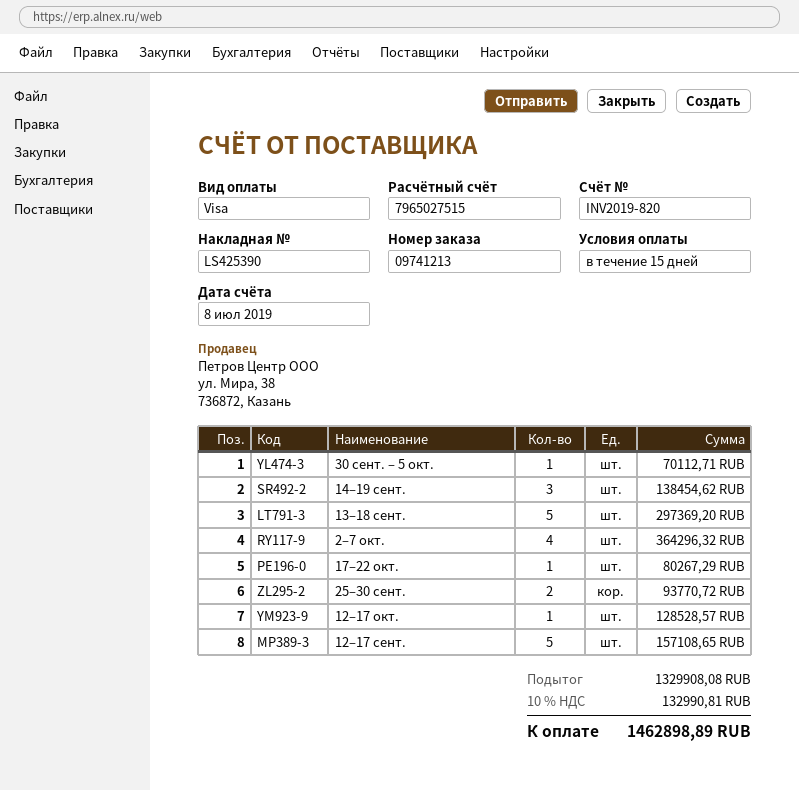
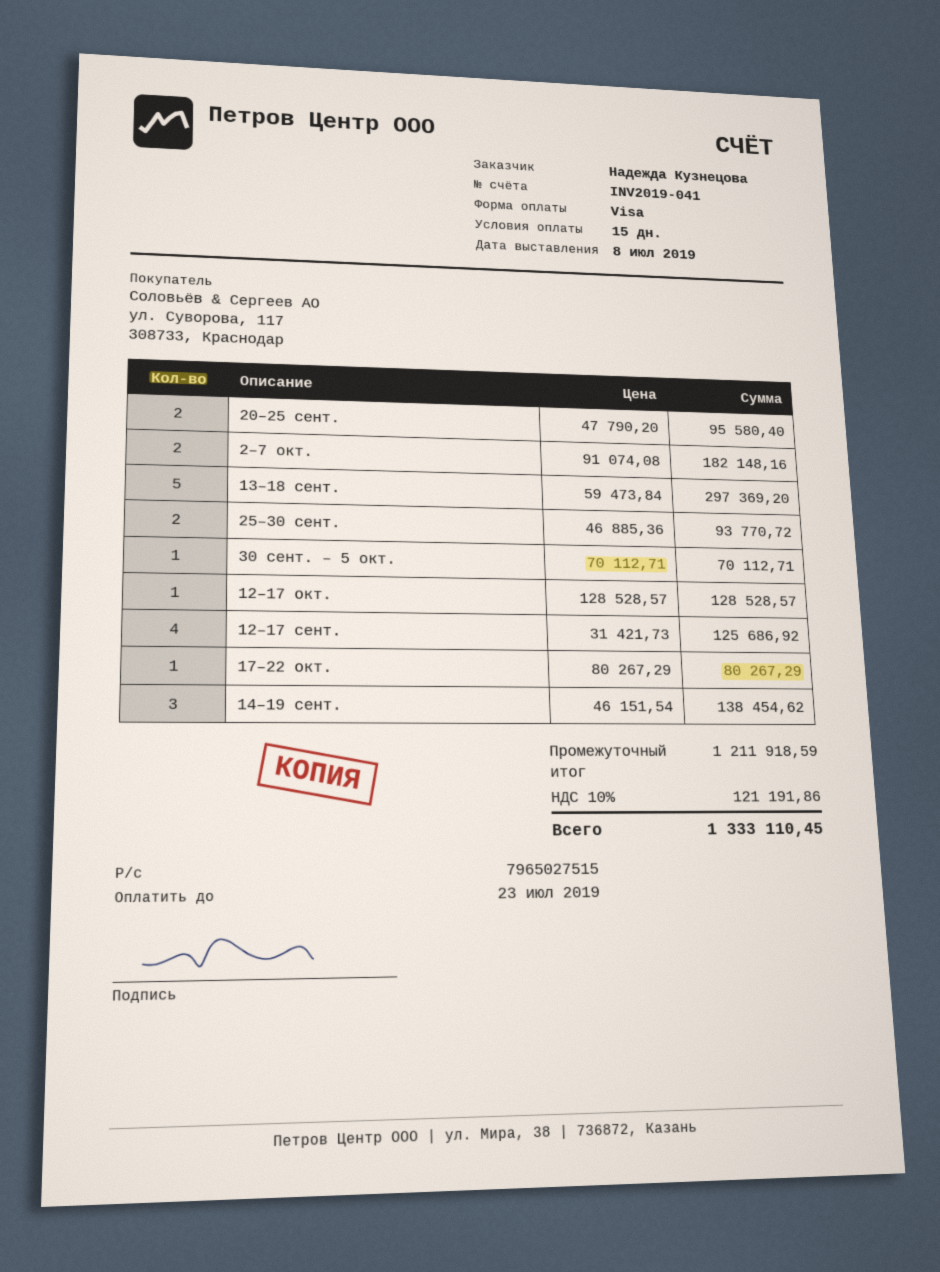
invoice number: INV2019-820 -> INV2019-041
2–7 окт.: 4 for 364296.32 -> 2 for 182148.16
12–17 сент.: 5 for 157108.65 -> 4 for 125686.92
20–25 сент.: none -> 2 for 95580.40
subtotal: 1329908.08 -> 1211918.59
tax: 10% = 132990.81 -> 10% = 121191.86
total: 1462898.89 -> 1333110.45

